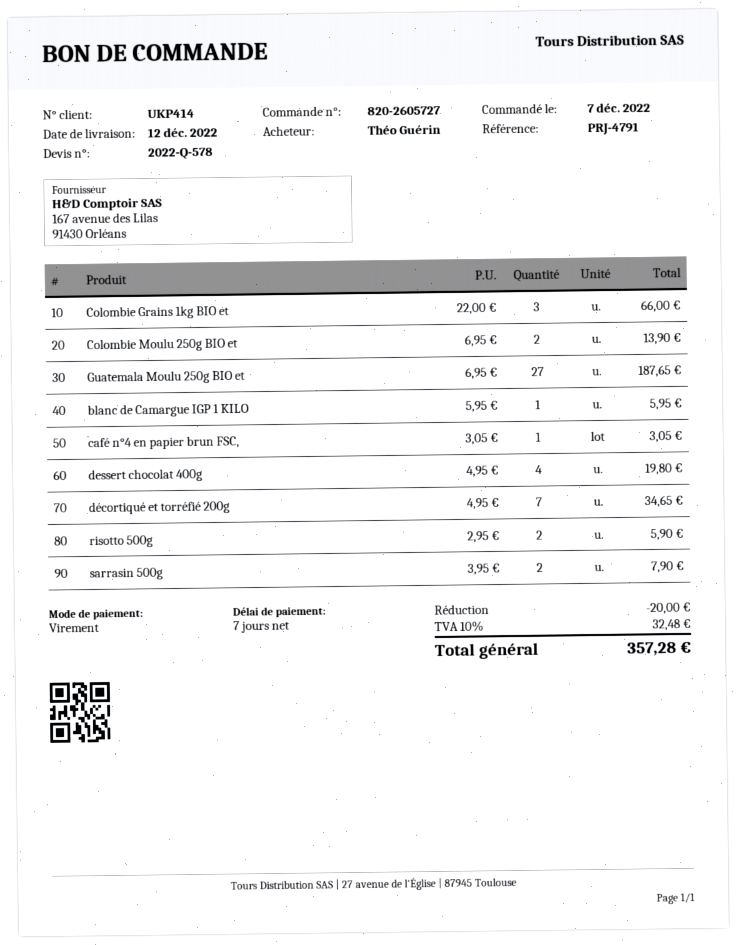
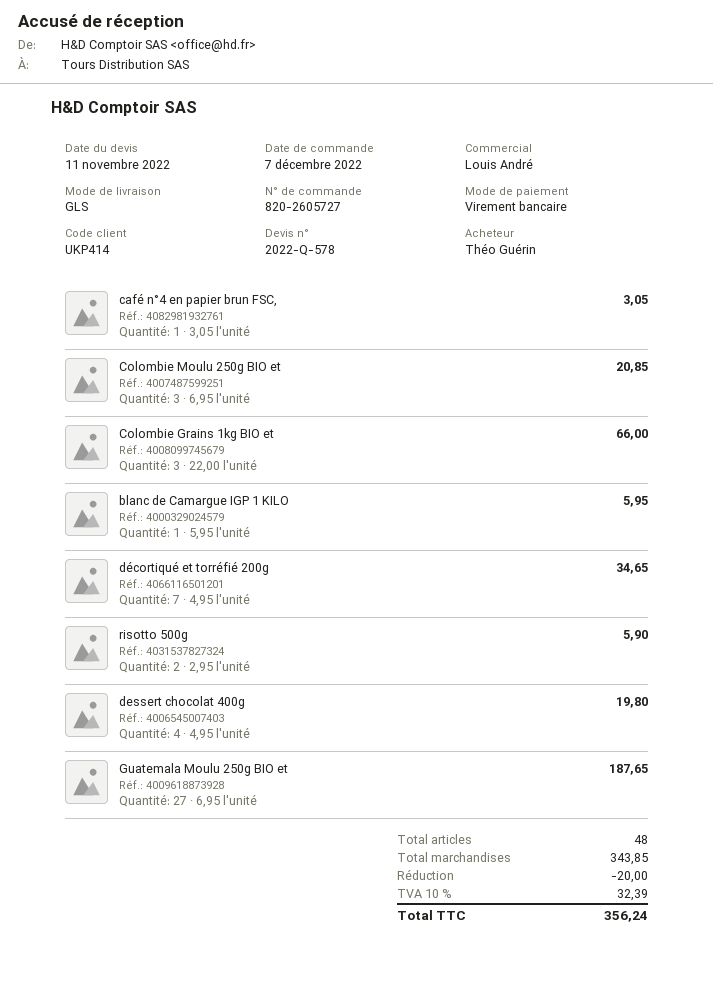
Colombie Moulu 250g BIO et: 2 x 6.95 = 13.90 -> 3 x 6.95 = 20.85
sarrasin 500g: 2 x 3.95 = 7.90 -> none
tax: 10% = 32.48 -> 10% = 32.39
total: 357.28 -> 356.24

